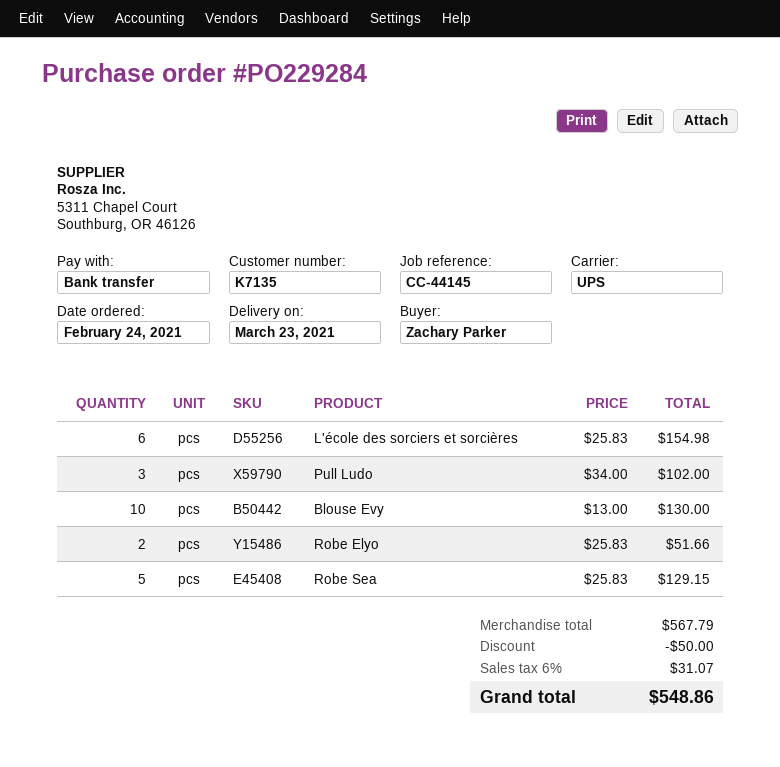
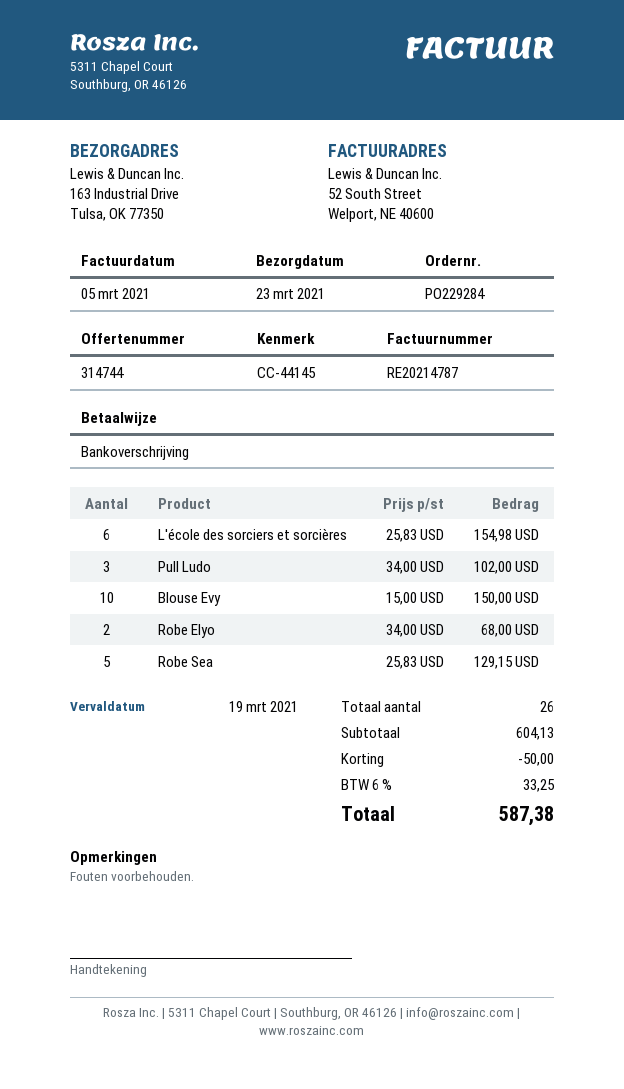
Blouse Evy: 10 x 13.00 = 130.00 -> 10 x 15.00 = 150.00
Robe Elyo: 2 x 25.83 = 51.66 -> 2 x 34.00 = 68.00
subtotal: 567.79 -> 604.13
tax: 6% = 31.07 -> 6% = 33.25
total: 548.86 -> 587.38

